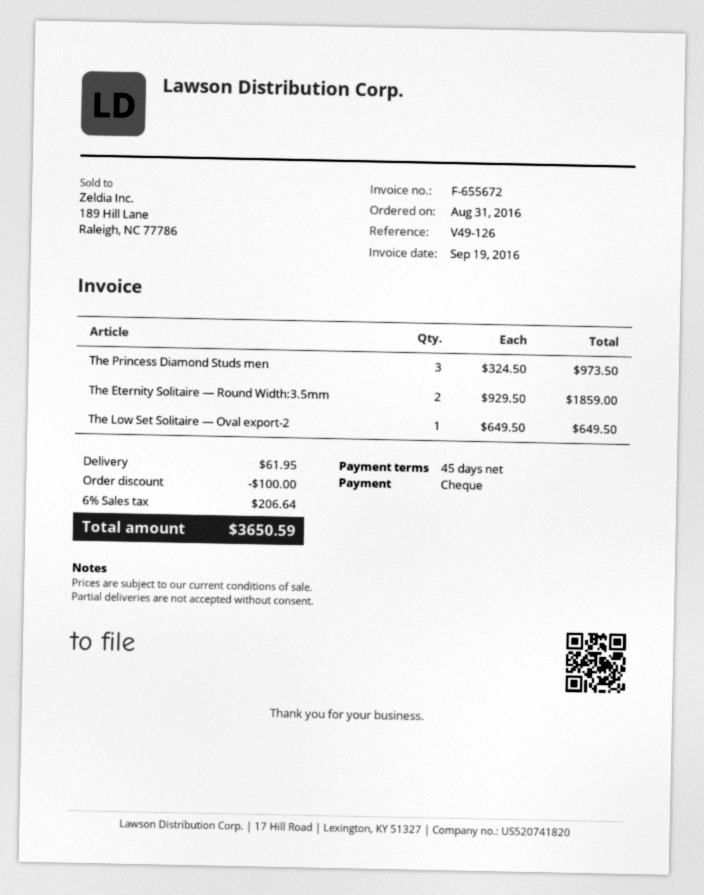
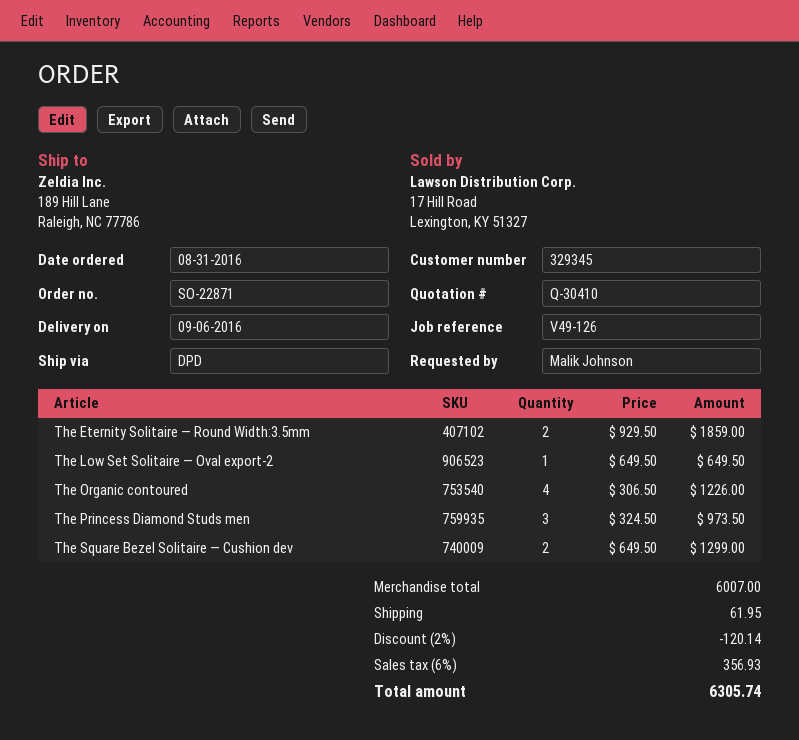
The Organic contoured: none -> 4 x 306.50 = 1226.00
The Square Bezel Solitaire — Cushion dev: none -> 2 x 649.50 = 1299.00
discount: 100.00 -> 120.14
tax: 6% = 206.64 -> 6% = 356.93
total: 3650.59 -> 6305.74

